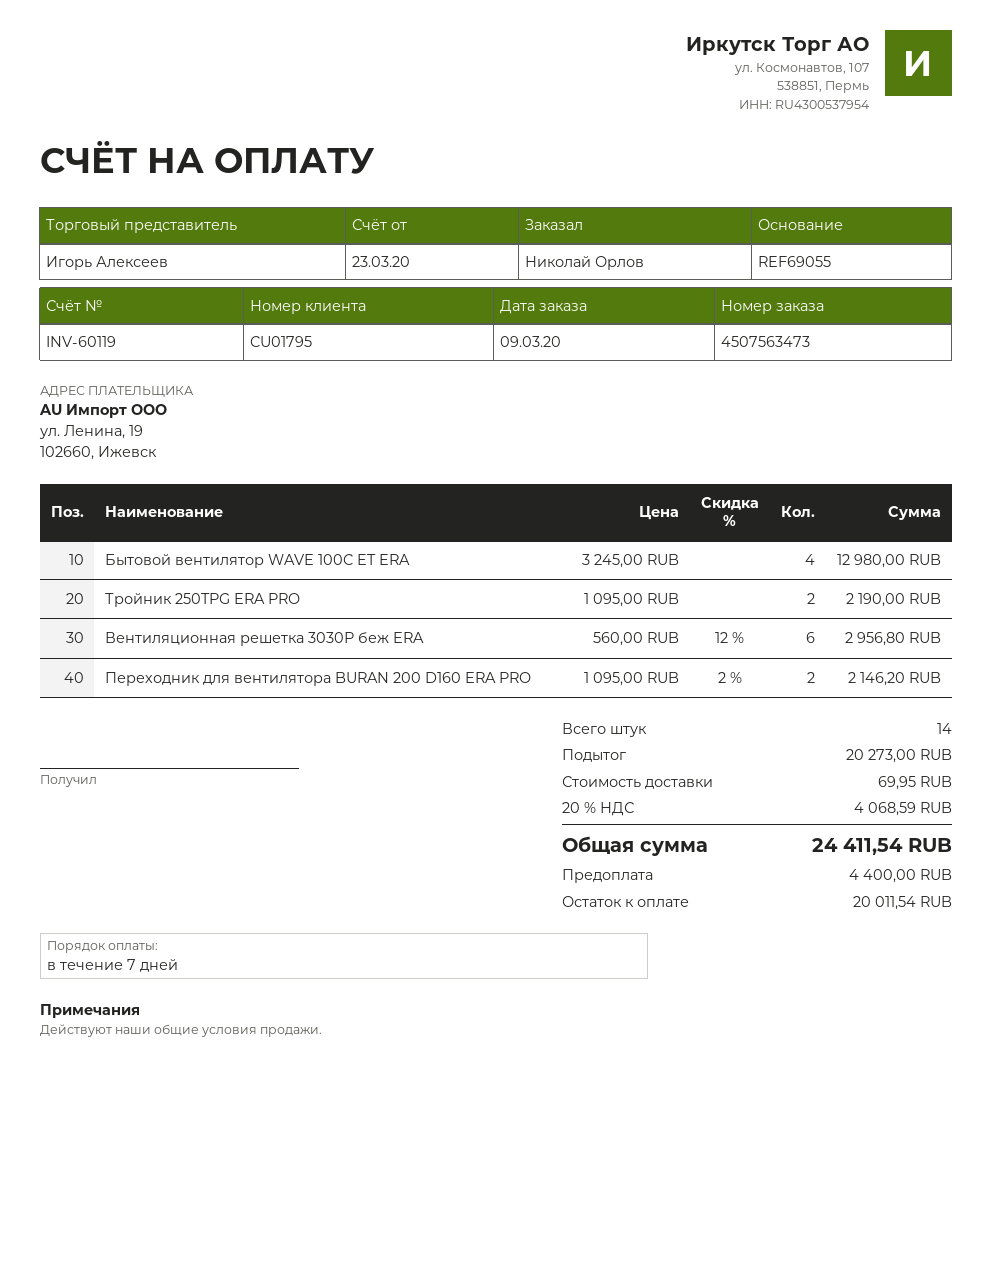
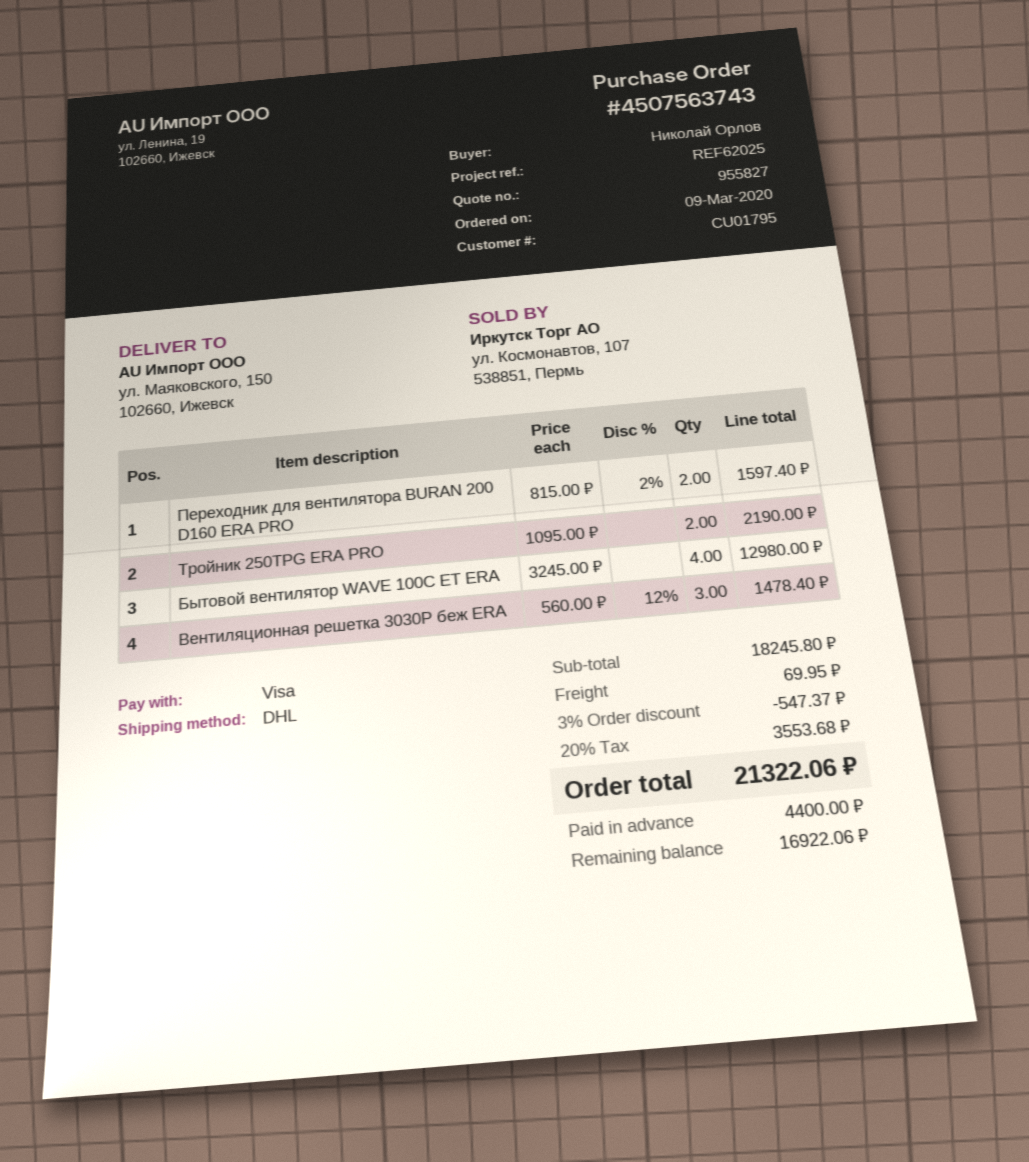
order number: 4507563473 -> 4507563743
reference: REF69055 -> REF62025
Вентиляционная решетка 3030Р беж ERA: 6 x 560.00 - 12% = 2956.80 -> 3 x 560.00 - 12% = 1478.40
Переходник для вентилятора BURAN 200 D160 ERA PRO: 2 x 1095.00 - 2% = 2146.20 -> 2 x 815.00 - 2% = 1597.40
subtotal: 20273.00 -> 18245.80
discount: none -> 3% = 547.37
tax: 20% = 4068.59 -> 20% = 3553.68
total: 24411.54 -> 21322.06
balance: 20011.54 -> 16922.06

